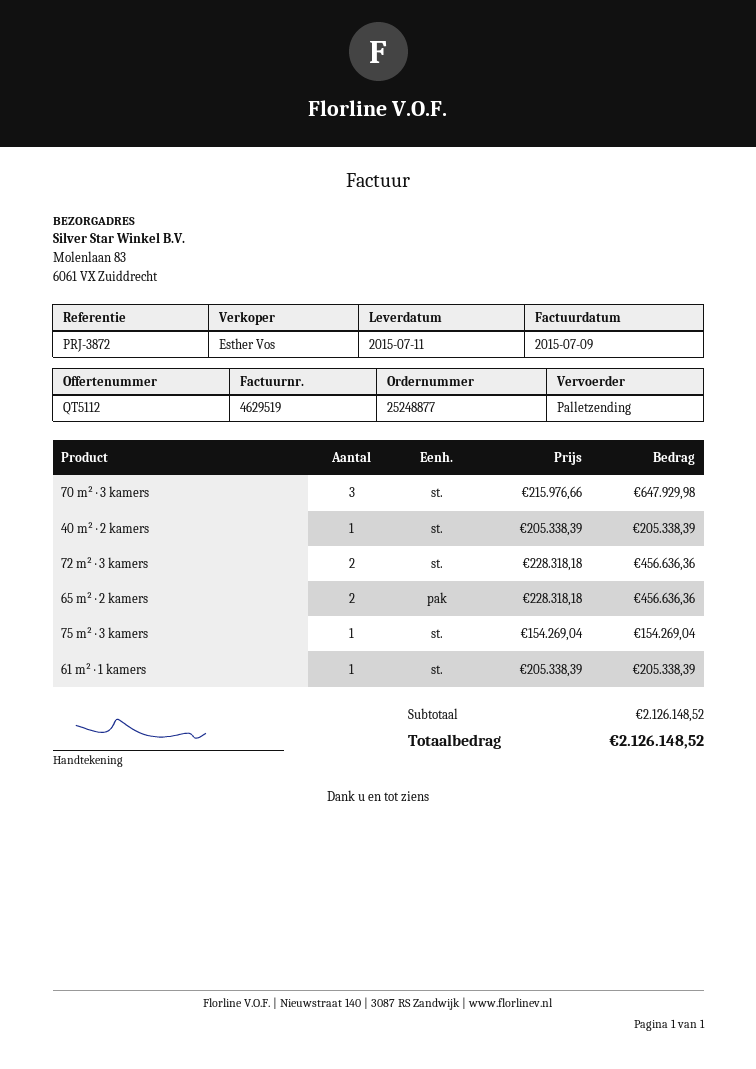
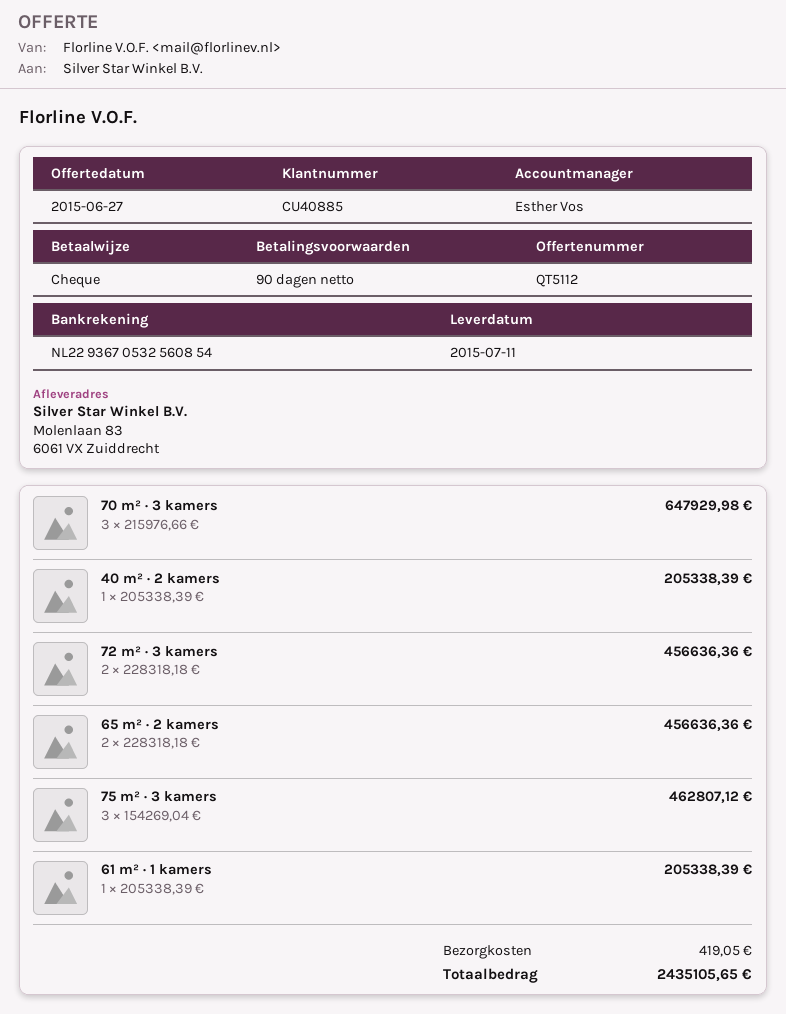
75 m² · 3 kamers: 1 x 154269.04 = 154269.04 -> 3 x 154269.04 = 462807.12
shipping: none -> 419.05
total: 2126148.52 -> 2435105.65

